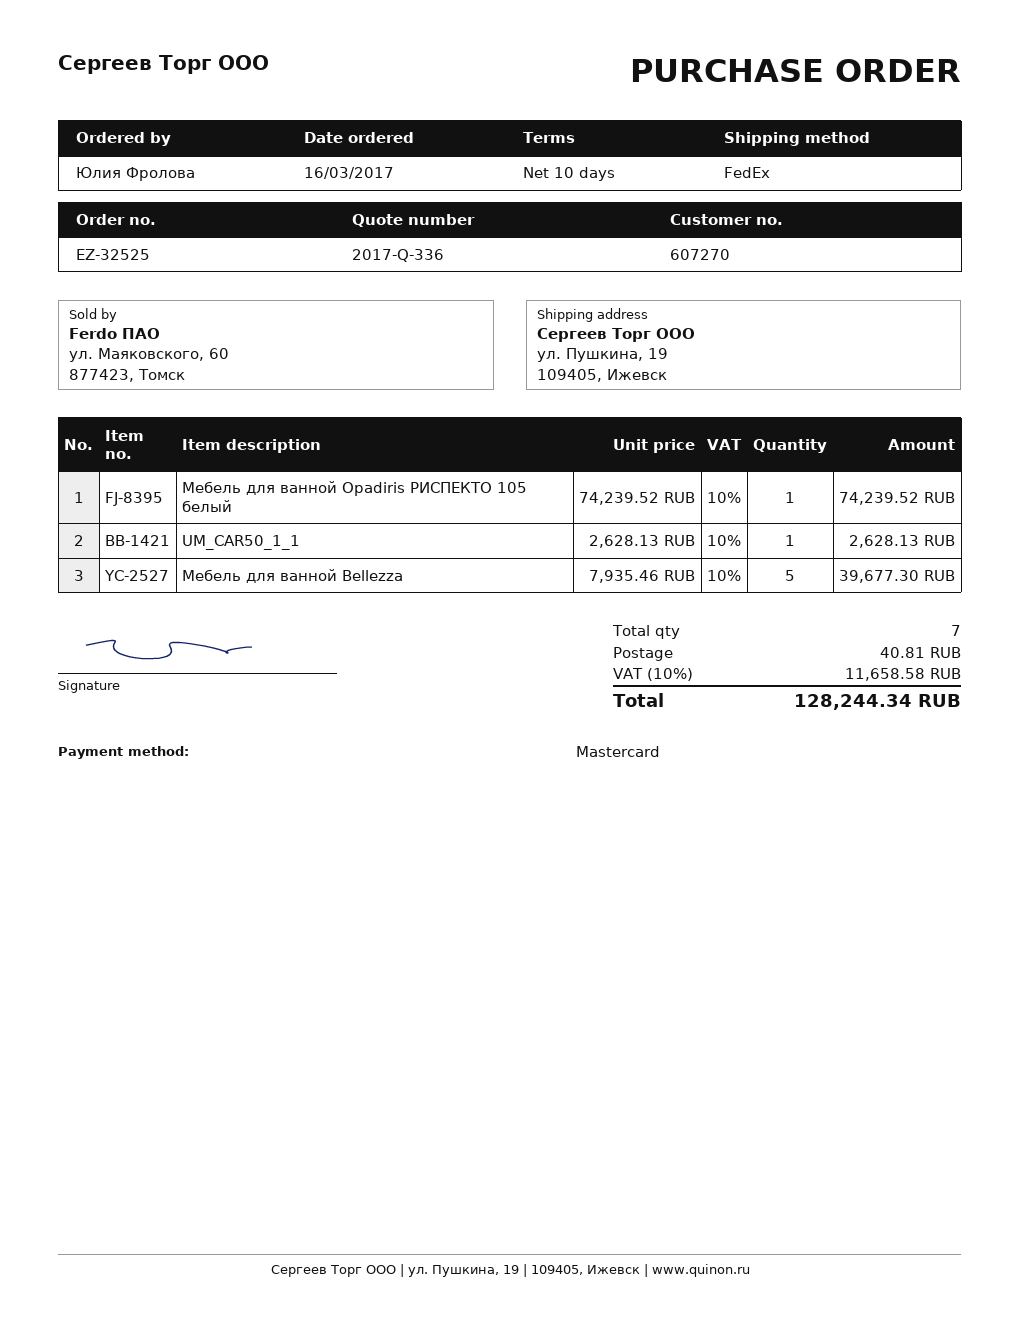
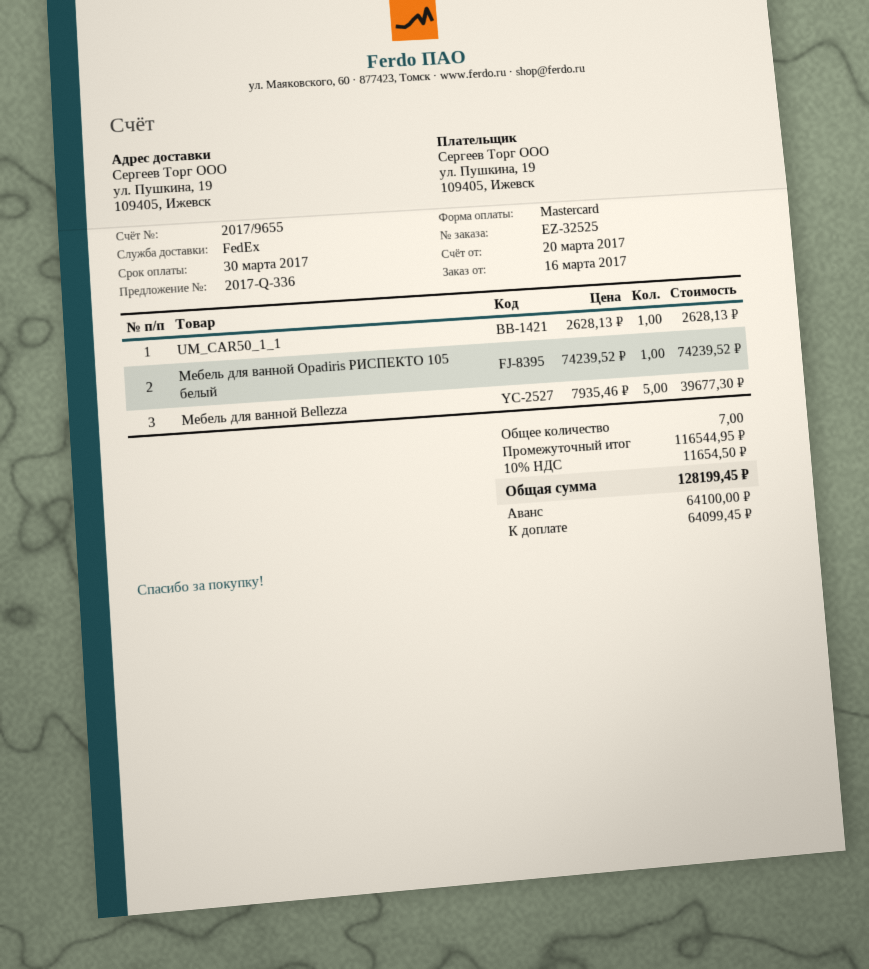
shipping: 40.81 -> none
tax: 10% = 11658.58 -> 10% = 11654.50
total: 128244.34 -> 128199.45

